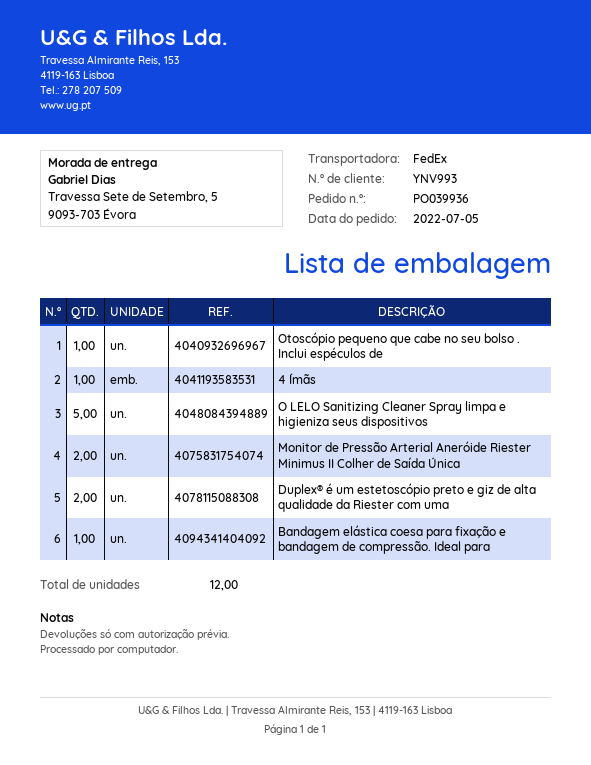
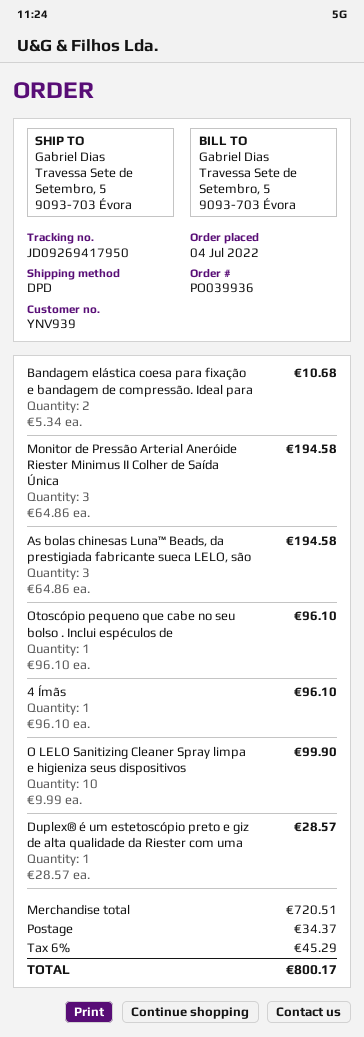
order date: 2022-07-05 -> 2022-07-04
customer number: YNV993 -> YNV939
shipping method: FedEx -> DPD
O LELO Sanitizing Cleaner Spray limpa e higieniza seus dispositivos: 5 -> 10
Monitor de Pressão Arterial Aneróide Riester Minimus II Colher de Saída Única: 2 -> 3
Duplex® é um estetoscópio preto e giz de alta qualidade da Riester com uma: 2 -> 1
Bandagem elástica coesa para fixação e bandagem de compressão. Ideal para: 1 -> 2
As bolas chinesas Luna™ Beads, da prestigiada fabricante sueca LELO, são: none -> 3

